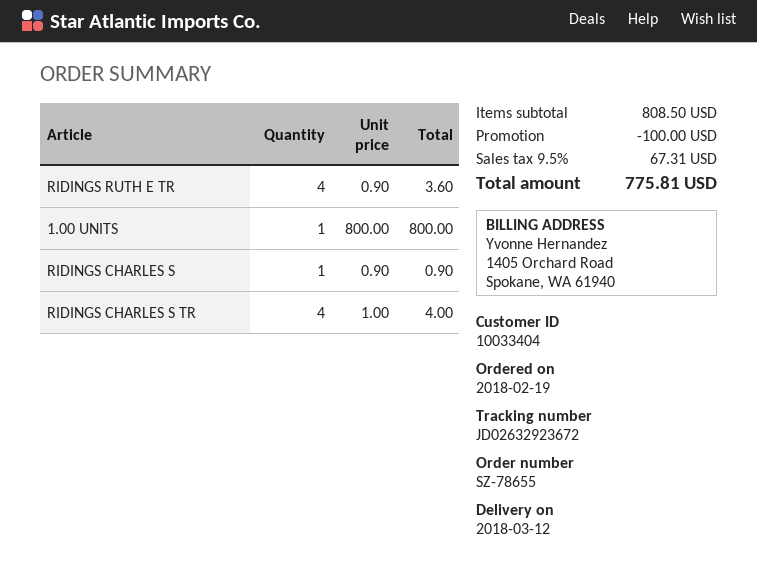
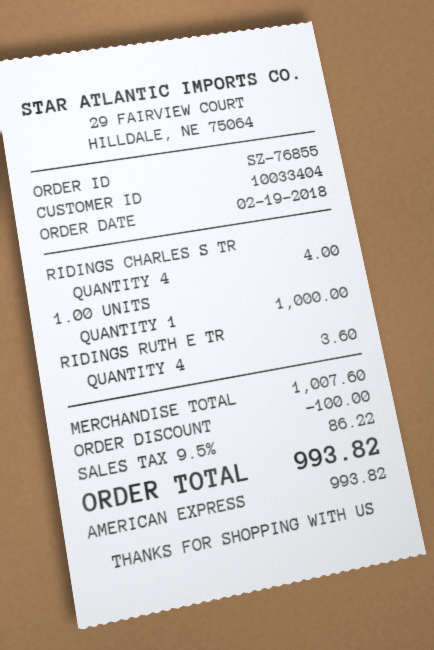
order number: SZ-78655 -> SZ-76855
1.00 UNITS: 1 for 800.00 -> 1 for 1000.00
RIDINGS CHARLES S: 1 for 0.90 -> none
subtotal: 808.50 -> 1007.60
tax: 9.5% = 67.31 -> 9.5% = 86.22
total: 775.81 -> 993.82

